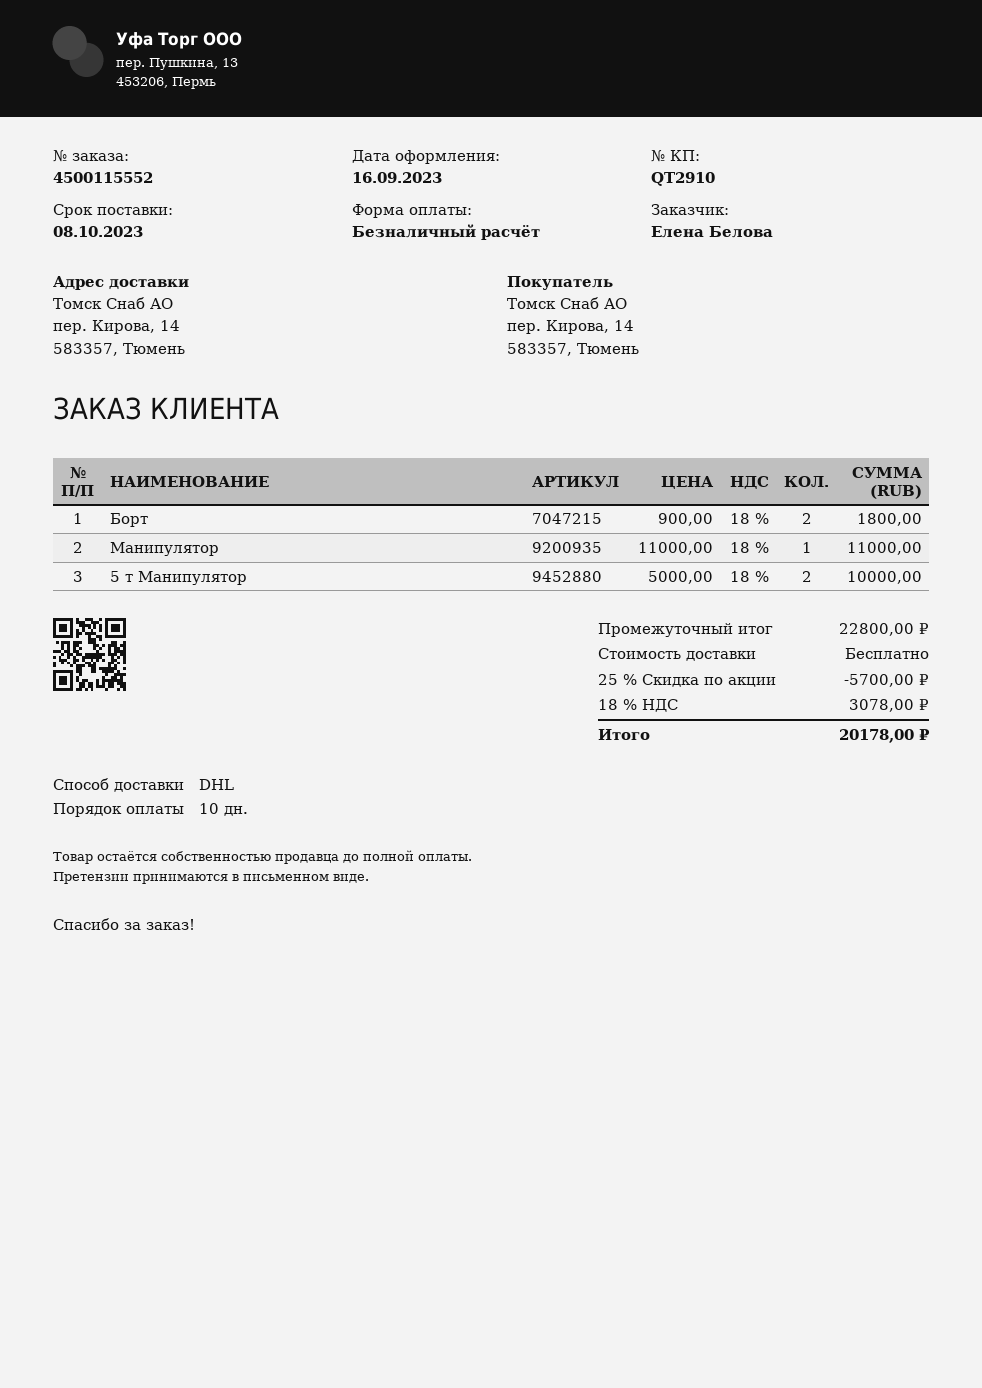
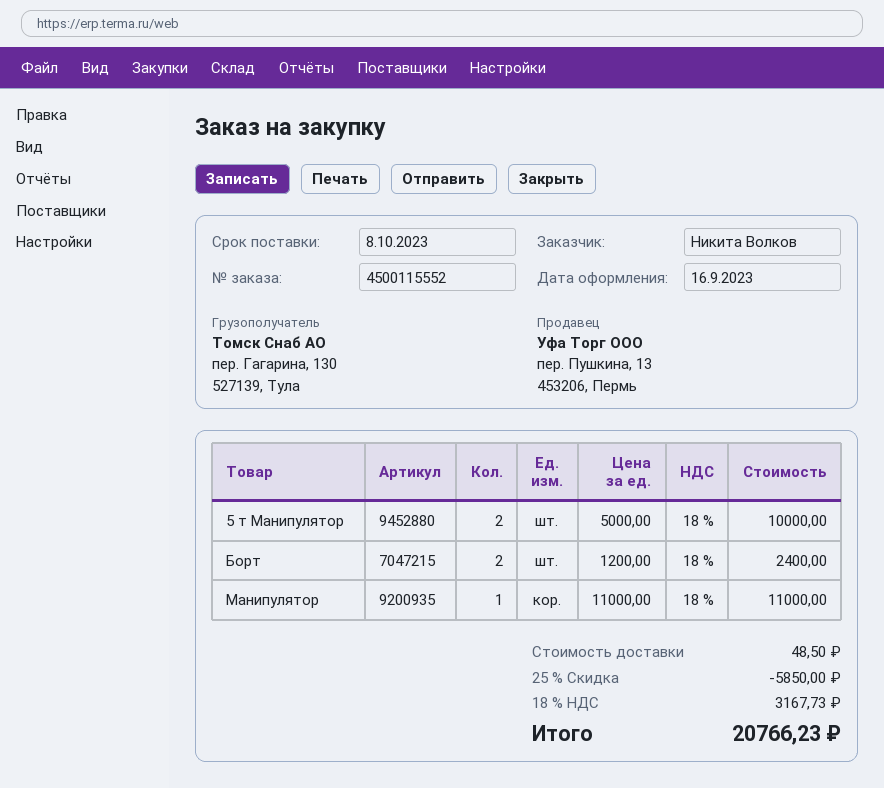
ordered by: Елена Белова -> Никита Волков
ship to: пер. Кирова, 14, 583357, Тюмень -> пер. Гагарина, 130, 527139, Тула
Борт: 2 x 900.00 = 1800.00 -> 2 x 1200.00 = 2400.00
discount: 25% = 5700.00 -> 25% = 5850.00
shipping: 0.00 -> 48.50
tax: 18% = 3078.00 -> 18% = 3167.73
total: 20178.00 -> 20766.23

